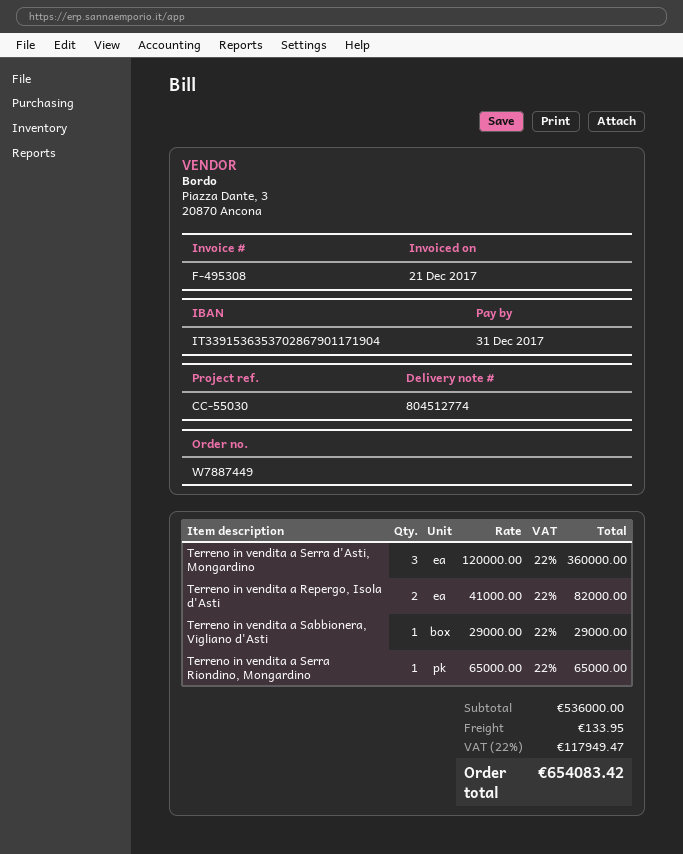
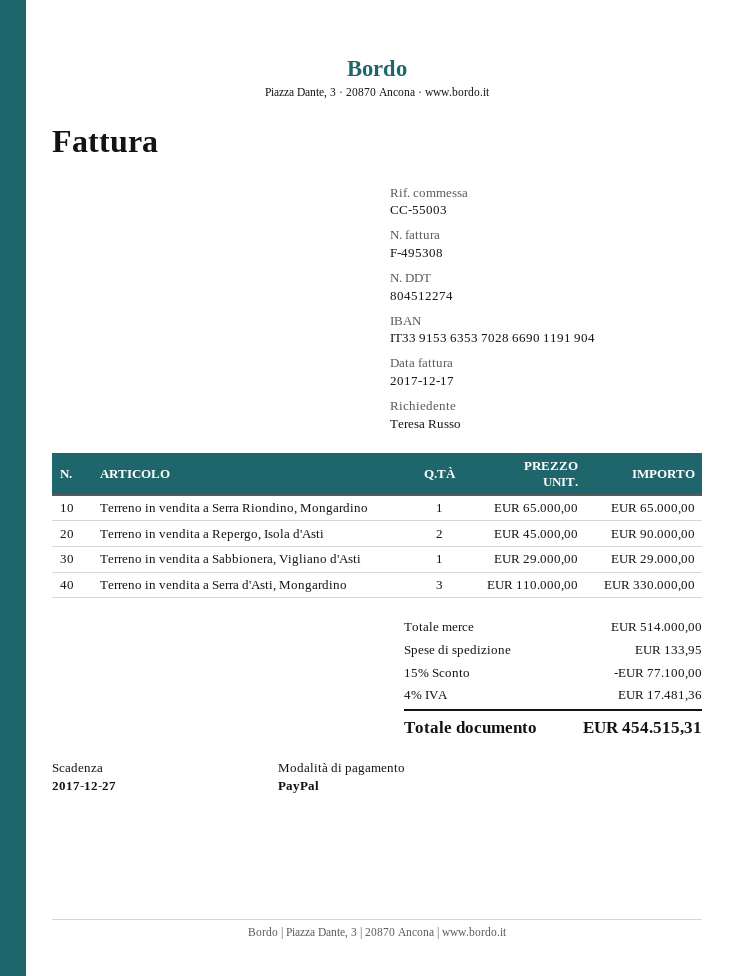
delivery note number: 804512774 -> 804512274
invoice date: 2017-12-21 -> 2017-12-17
due date: 2017-12-31 -> 2017-12-27
reference: CC-55030 -> CC-55003
bank account: IT3391536353702867901171904 -> IT3391536353702866901191904
Terreno in vendita a Serra d'Asti, Mongardino: 3 x 120000.00 = 360000.00 -> 3 x 110000.00 = 330000.00
Terreno in vendita a Repergo, Isola d'Asti: 2 x 41000.00 = 82000.00 -> 2 x 45000.00 = 90000.00
subtotal: 536000.00 -> 514000.00
discount: none -> 15% = 77100.00
tax: 22% = 117949.47 -> 4% = 17481.36
total: 654083.42 -> 454515.31

